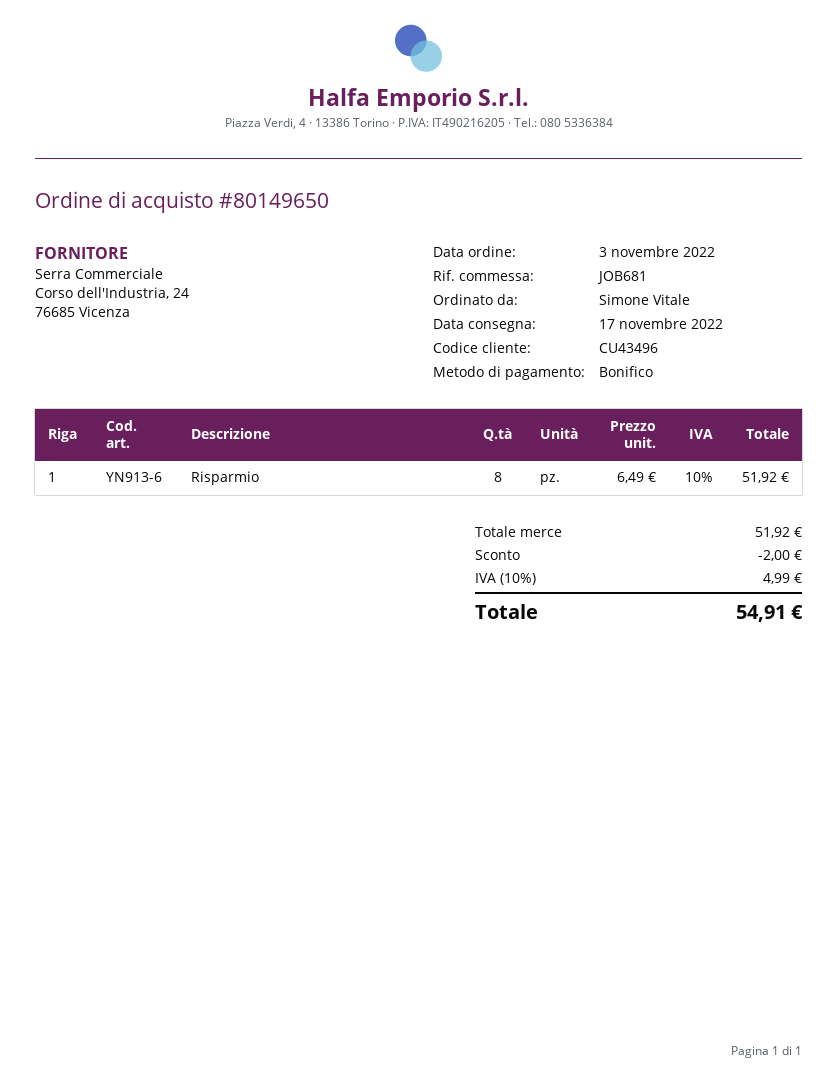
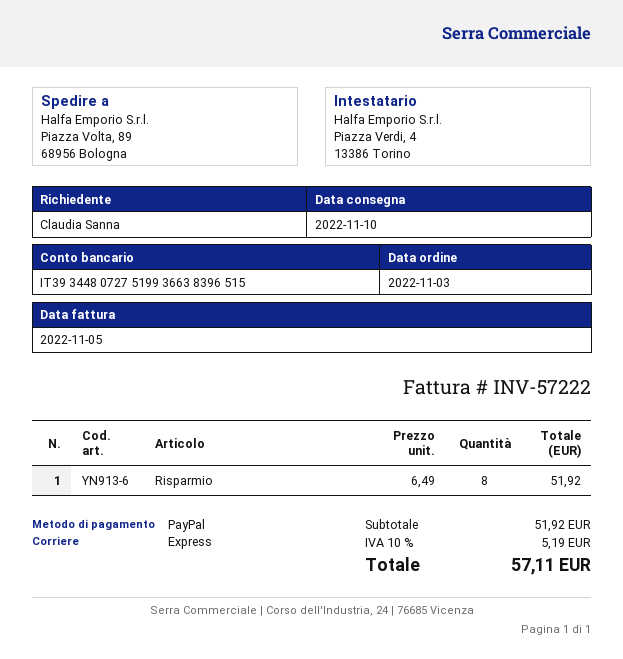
delivery date: 2022-11-17 -> 2022-11-10
ordered by: Simone Vitale -> Claudia Sanna
payment method: bank transfer -> PayPal
discount: 2.00 -> none
tax: 10% = 4.99 -> 10% = 5.19
total: 54.91 -> 57.11

